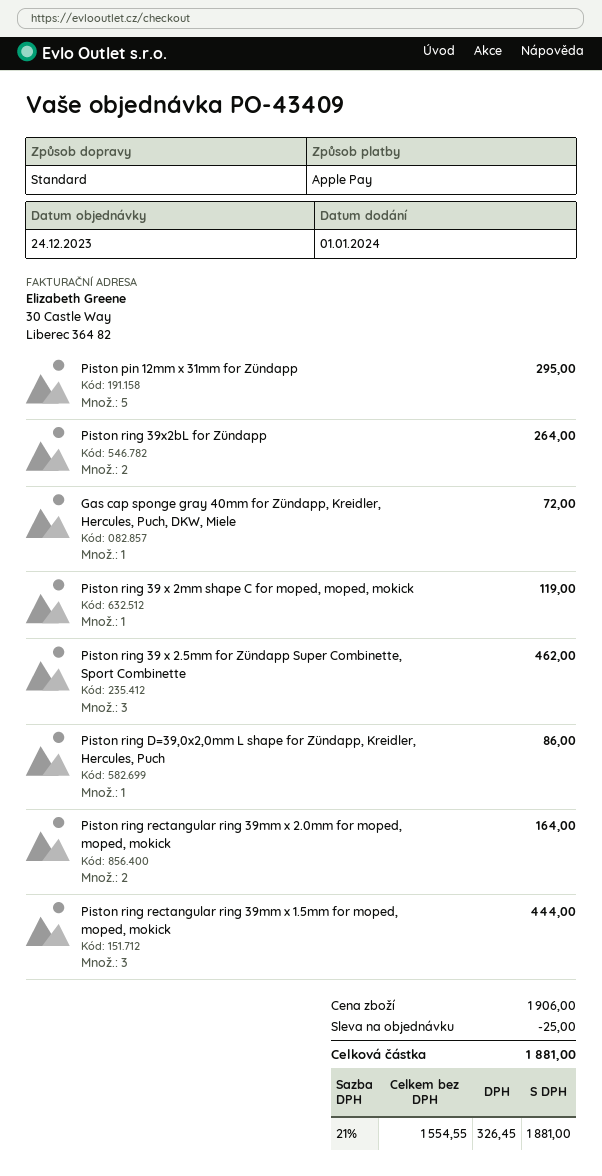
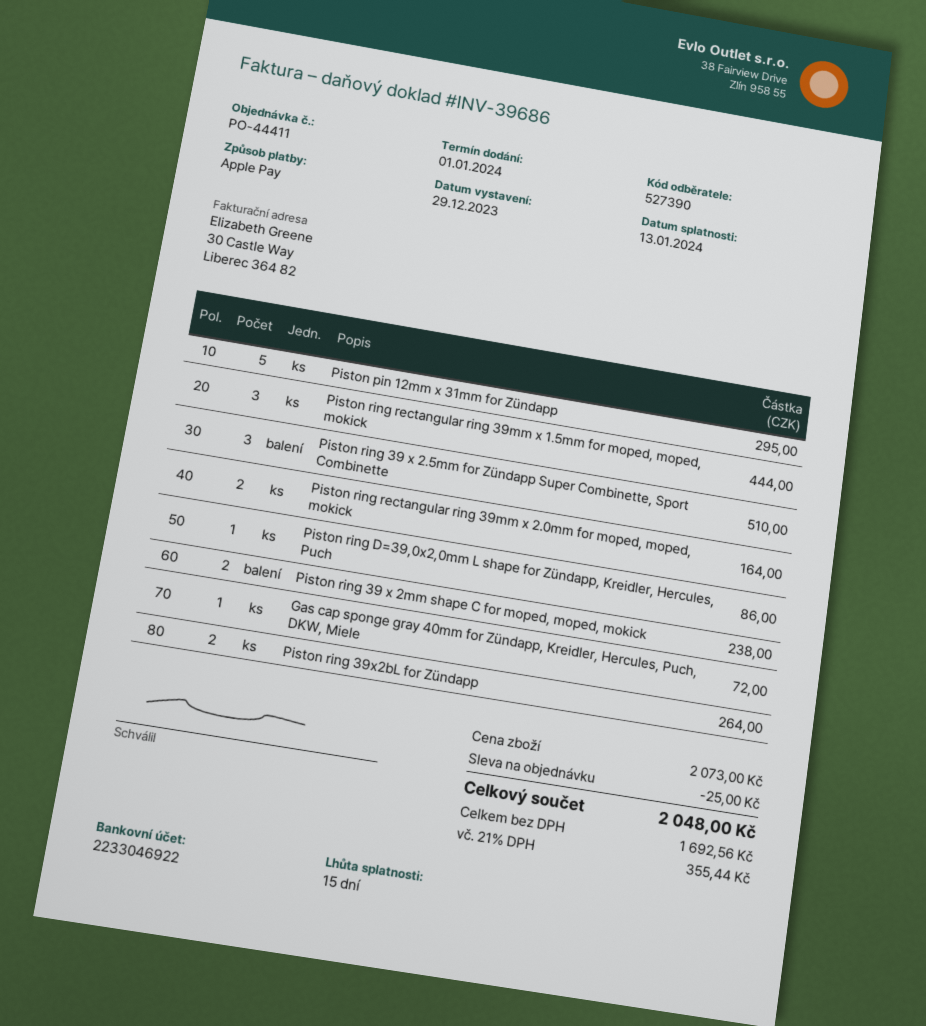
order number: PO-43409 -> PO-44411
Piston ring 39 x 2mm shape C for moped, moped, mokick: 1 for 119.00 -> 2 for 238.00
Piston ring 39 x 2.5mm for Zündapp Super Combinette, Sport Combinette: 3 for 462.00 -> 3 for 510.00
subtotal: 1906.00 -> 2073.00
net: 1554.55 -> 1692.56
tax: 21% = 326.45 -> 21% = 355.44
total: 1881.00 -> 2048.00

